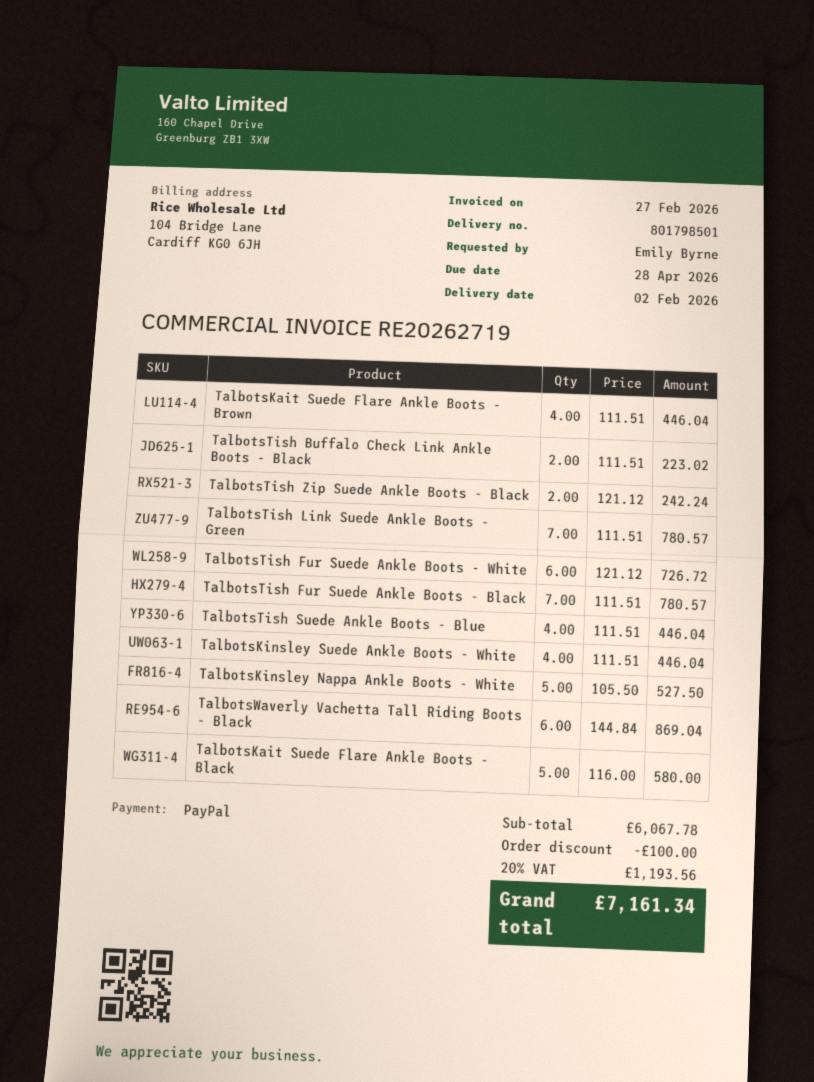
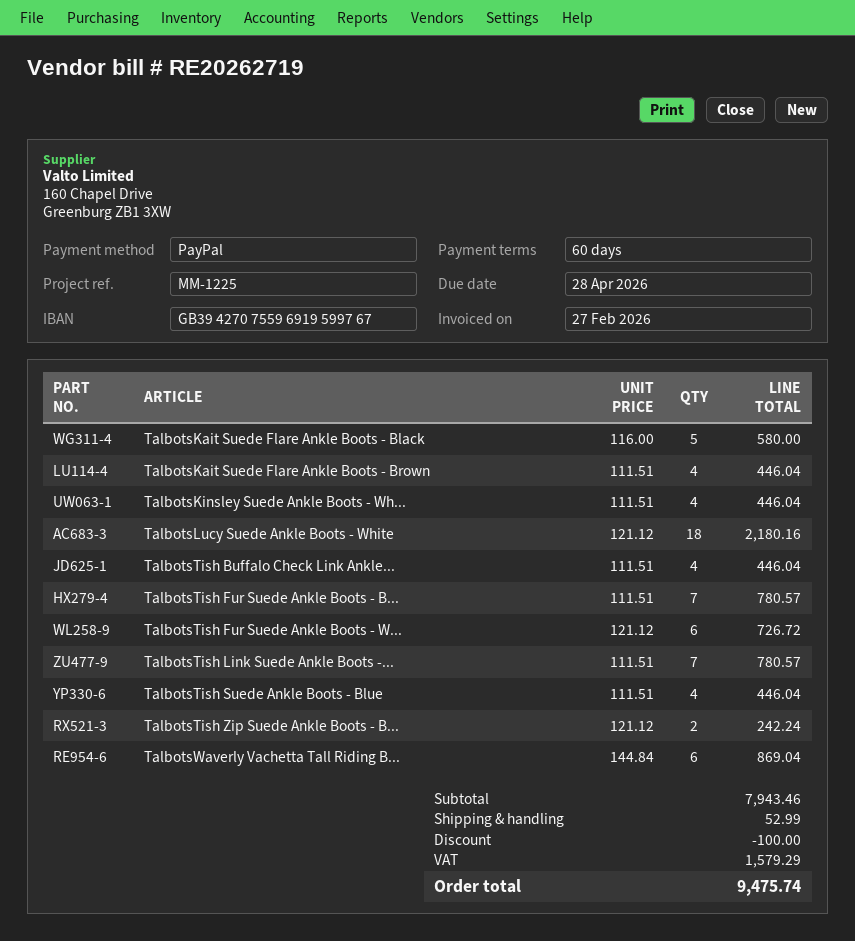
TalbotsTish Buffalo Check Link Ankle Boots - Black: 2 x 111.51 = 223.02 -> 4 x 111.51 = 446.04
TalbotsKinsley Nappa Ankle Boots - White: 5 x 105.50 = 527.50 -> none
TalbotsLucy Suede Ankle Boots - White: none -> 18 x 121.12 = 2180.16
subtotal: 6067.78 -> 7943.46
shipping: none -> 52.99
tax: 1193.56 -> 1579.29
total: 7161.34 -> 9475.74

